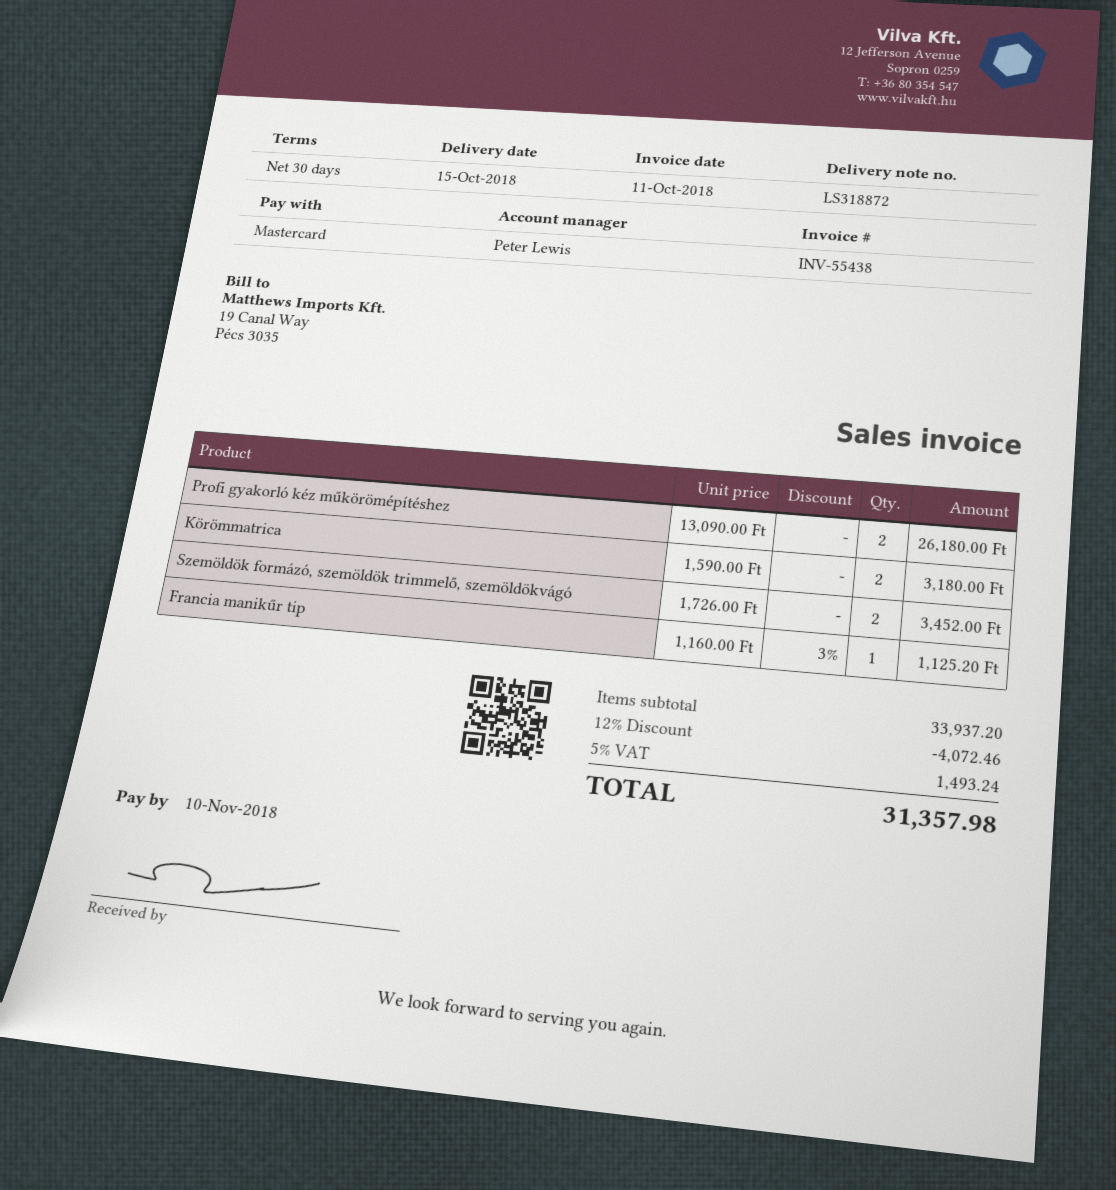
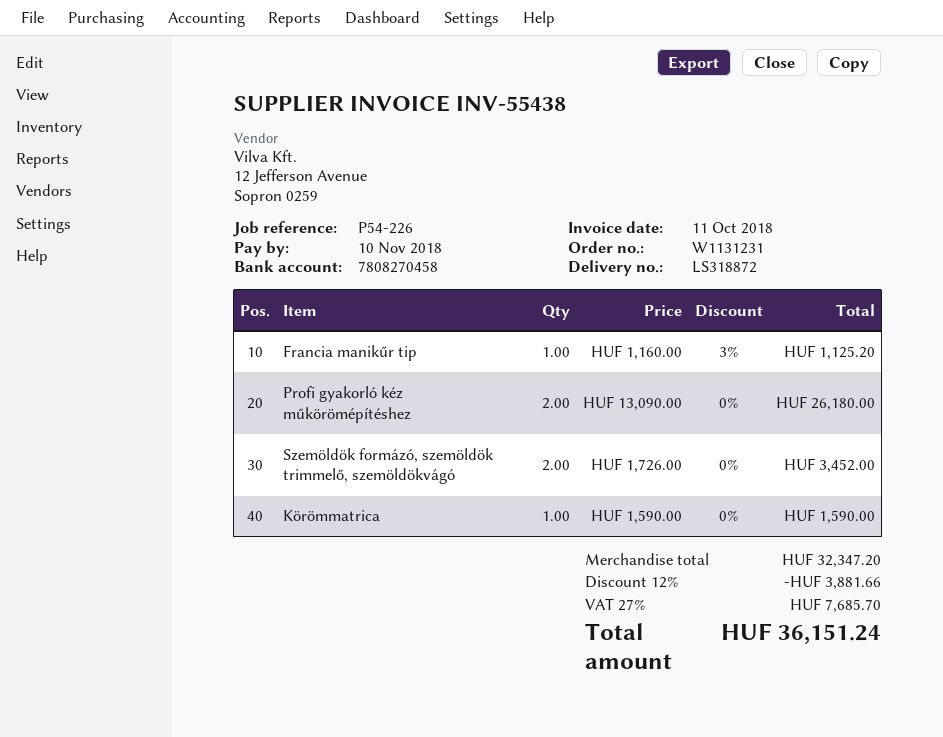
Körömmatrica: 2 x 1590.00 = 3180.00 -> 1 x 1590.00 = 1590.00
subtotal: 33937.20 -> 32347.20
discount: 12% = 4072.46 -> 12% = 3881.66
tax: 5% = 1493.24 -> 27% = 7685.70
total: 31357.98 -> 36151.24

